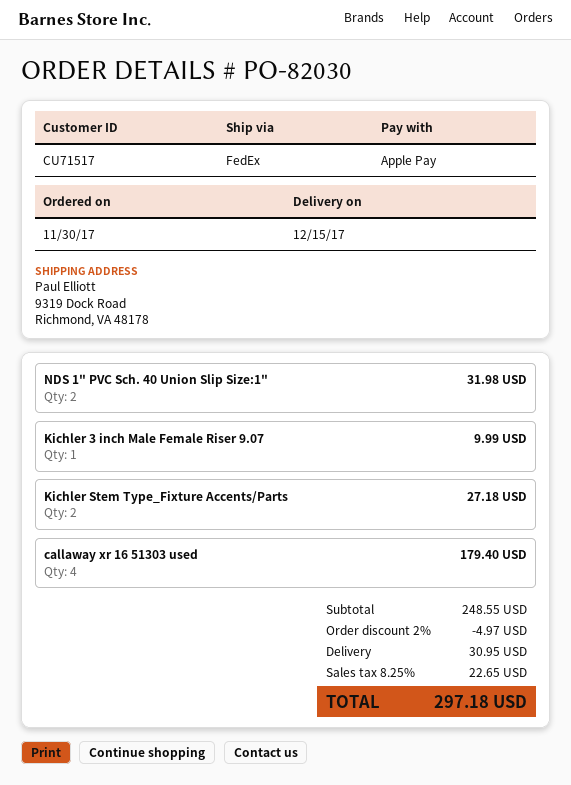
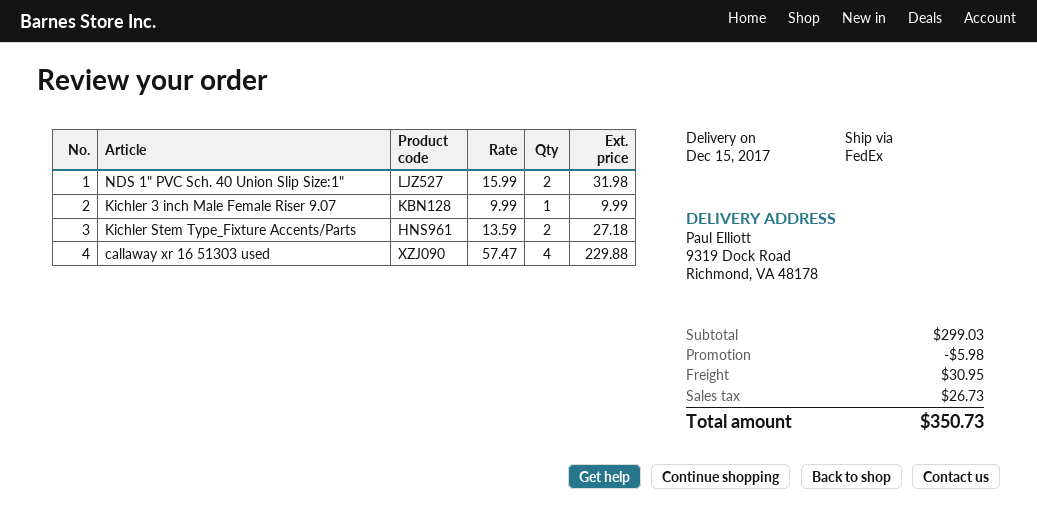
callaway xr 16 51303 used: 4 for 179.40 -> 4 for 229.88
subtotal: 248.55 -> 299.03
discount: 4.97 -> 5.98
tax: 22.65 -> 26.73
total: 297.18 -> 350.73

